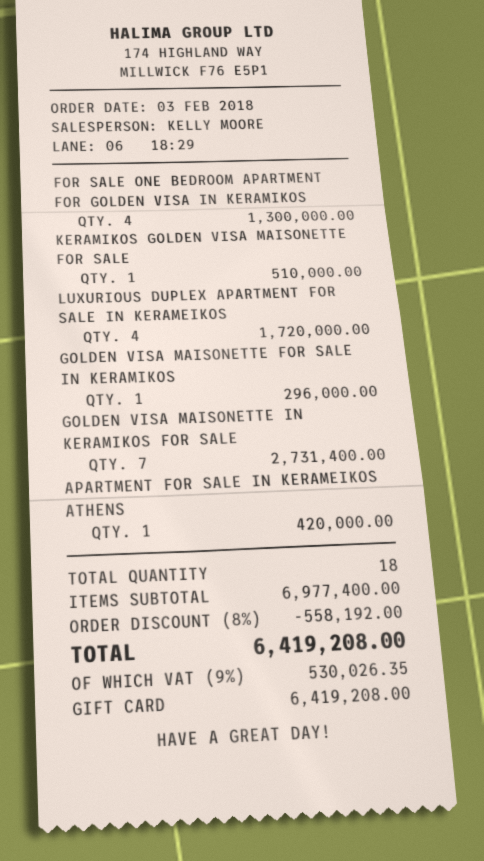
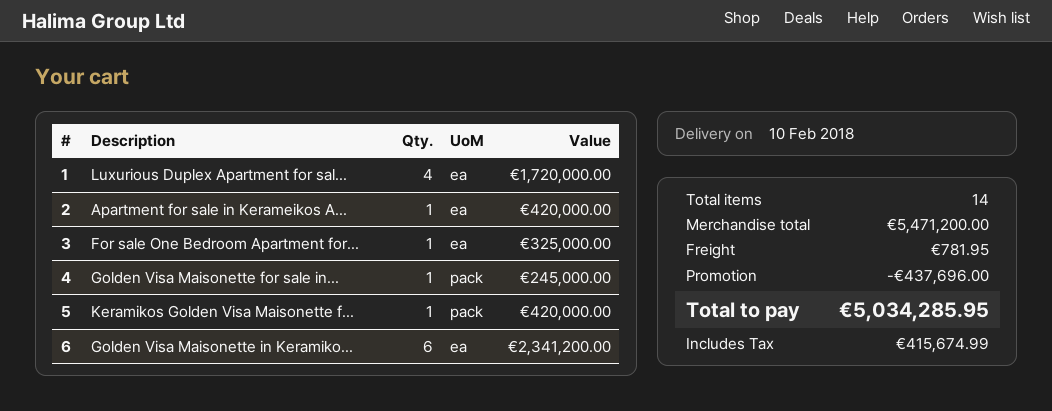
FOR SALE ONE BEDROOM APARTMENT FOR GOLDEN VISA IN KERAMIKOS: 4 for 1300000.00 -> 1 for 325000.00
KERAMIKOS GOLDEN VISA MAISONETTE FOR SALE: 1 for 510000.00 -> 1 for 420000.00
GOLDEN VISA MAISONETTE FOR SALE IN KERAMIKOS: 1 for 296000.00 -> 1 for 245000.00
GOLDEN VISA MAISONETTE IN KERAMIKOS FOR SALE: 7 for 2731400.00 -> 6 for 2341200.00
total quantity: 18 -> 14
subtotal: 6977400.00 -> 5471200.00
discount: 558192.00 -> 437696.00
shipping: none -> 781.95
tax: 530026.35 -> 415674.99
total: 6419208.00 -> 5034285.95

